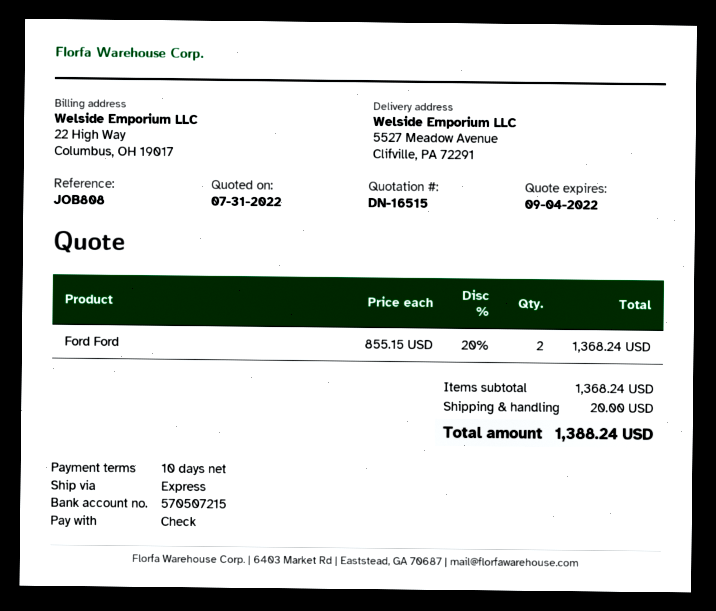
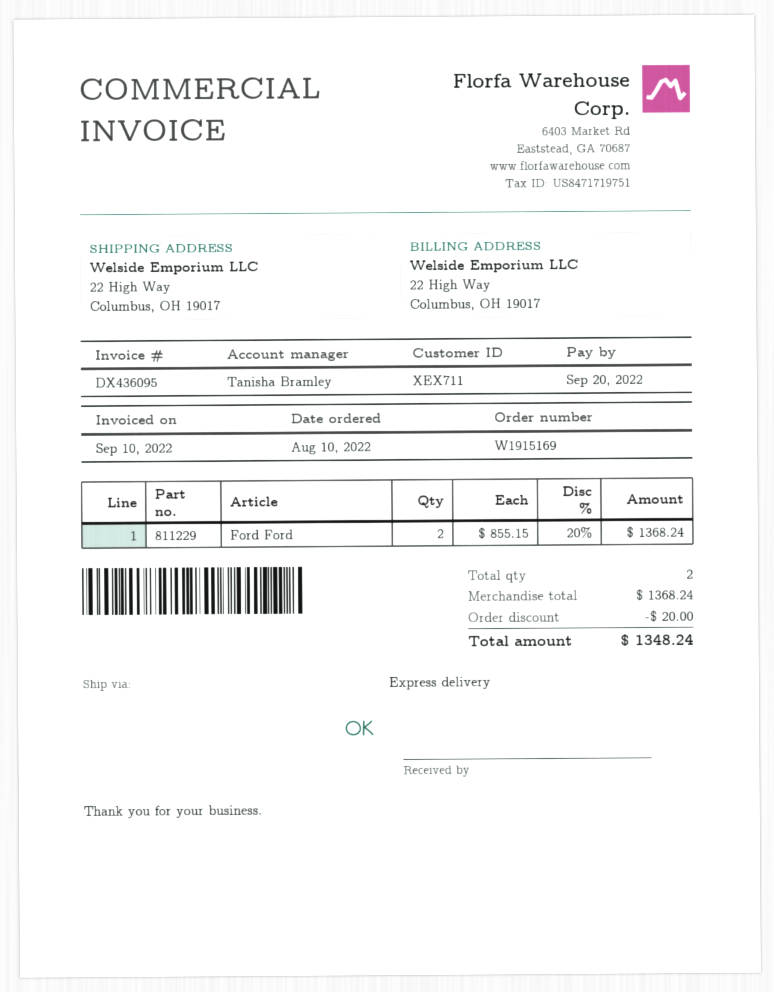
ship to: 5527 Meadow Avenue, Clifville, PA 72291 -> 22 High Way, Columbus, OH 19017
discount: none -> 20.00
shipping: 20.00 -> none
total: 1388.24 -> 1348.24

